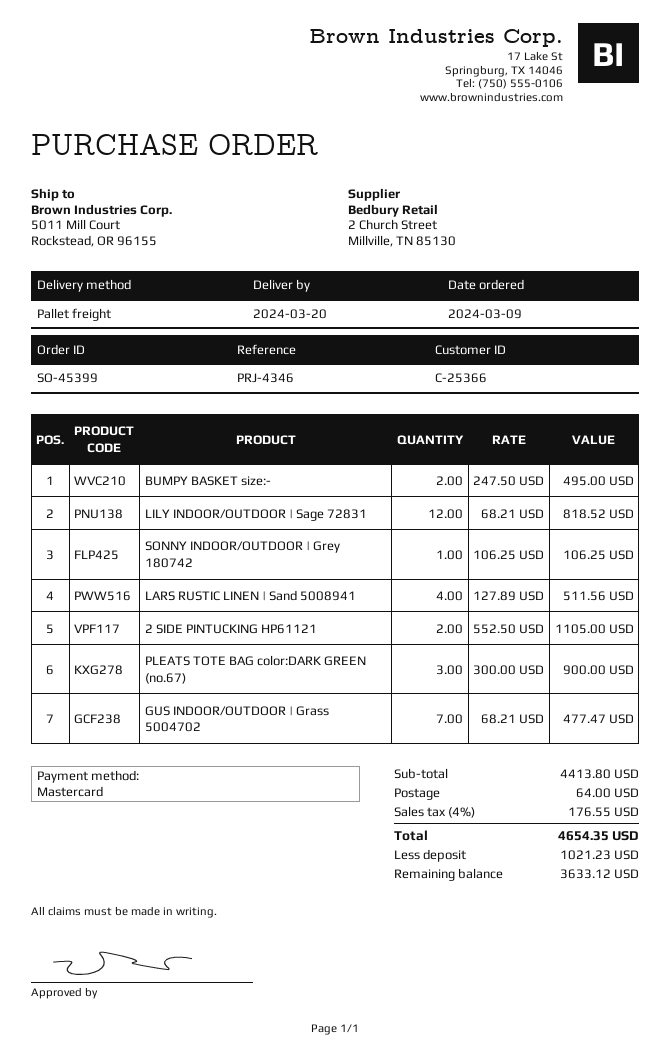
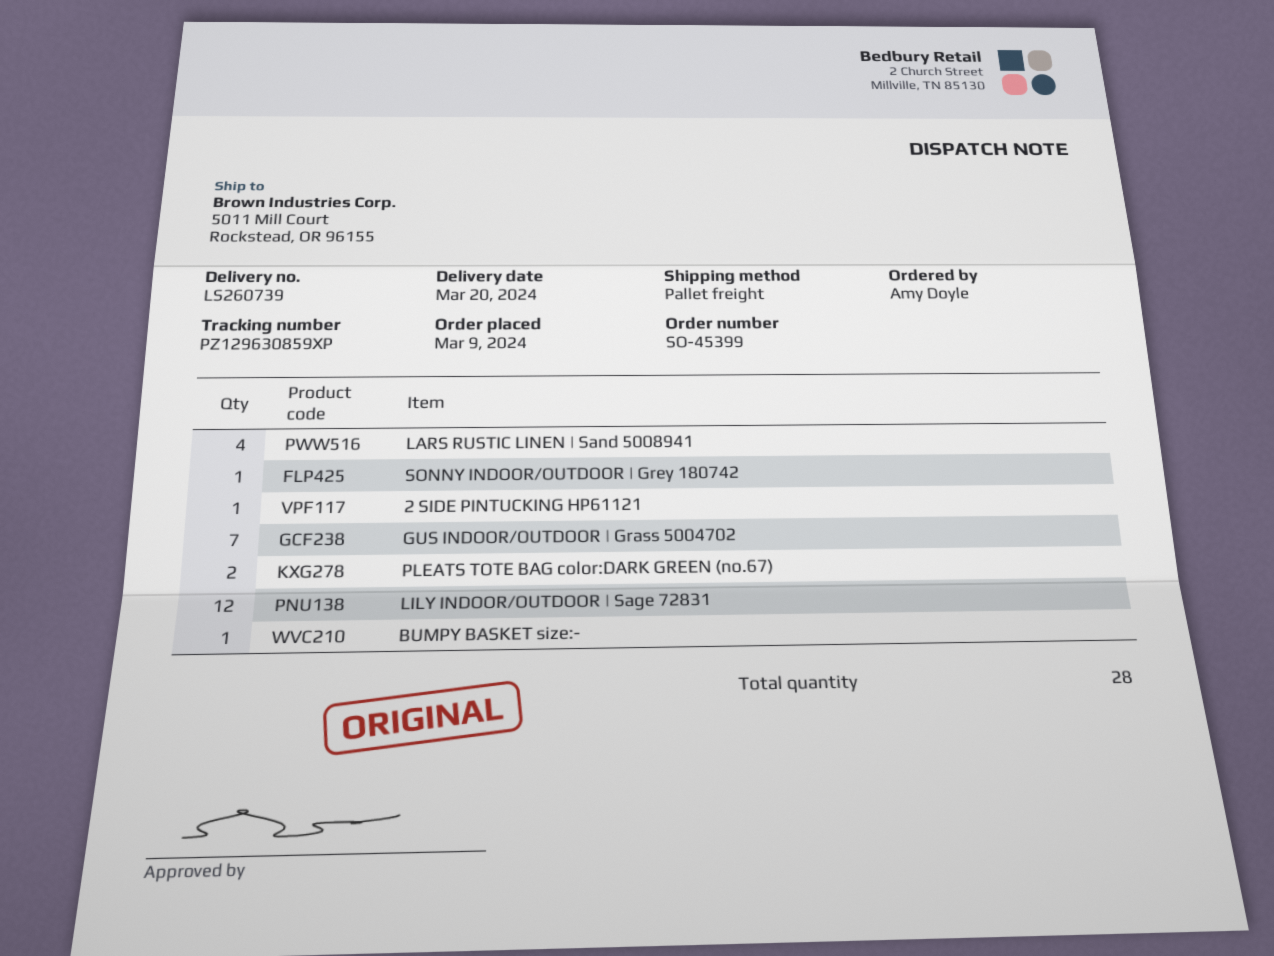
BUMPY BASKET size:-: 2 -> 1
2 SIDE PINTUCKING HP61121: 2 -> 1
PLEATS TOTE BAG color:DARK GREEN (no.67): 3 -> 2

